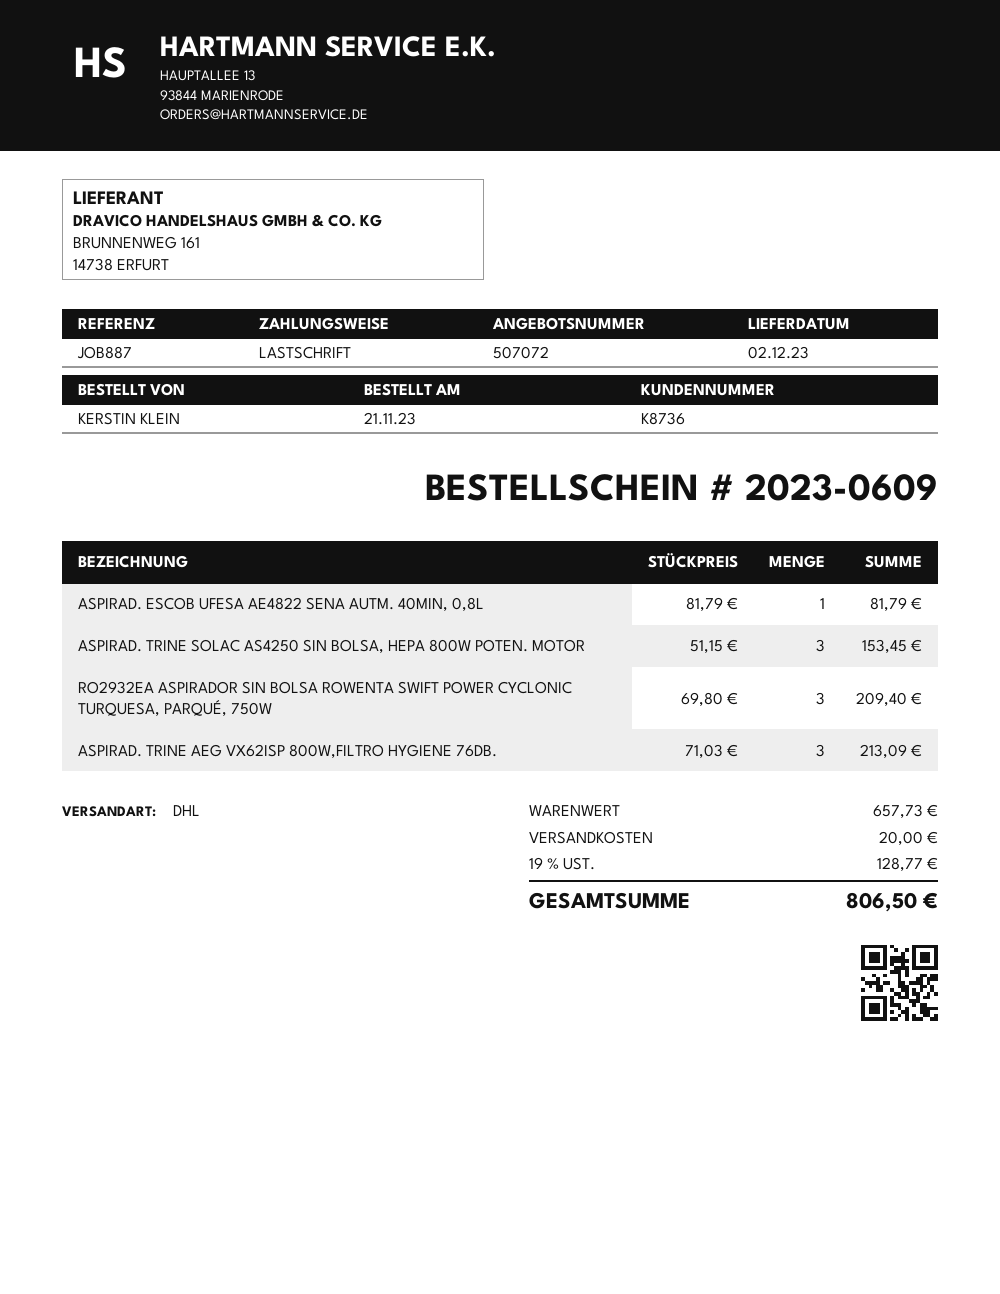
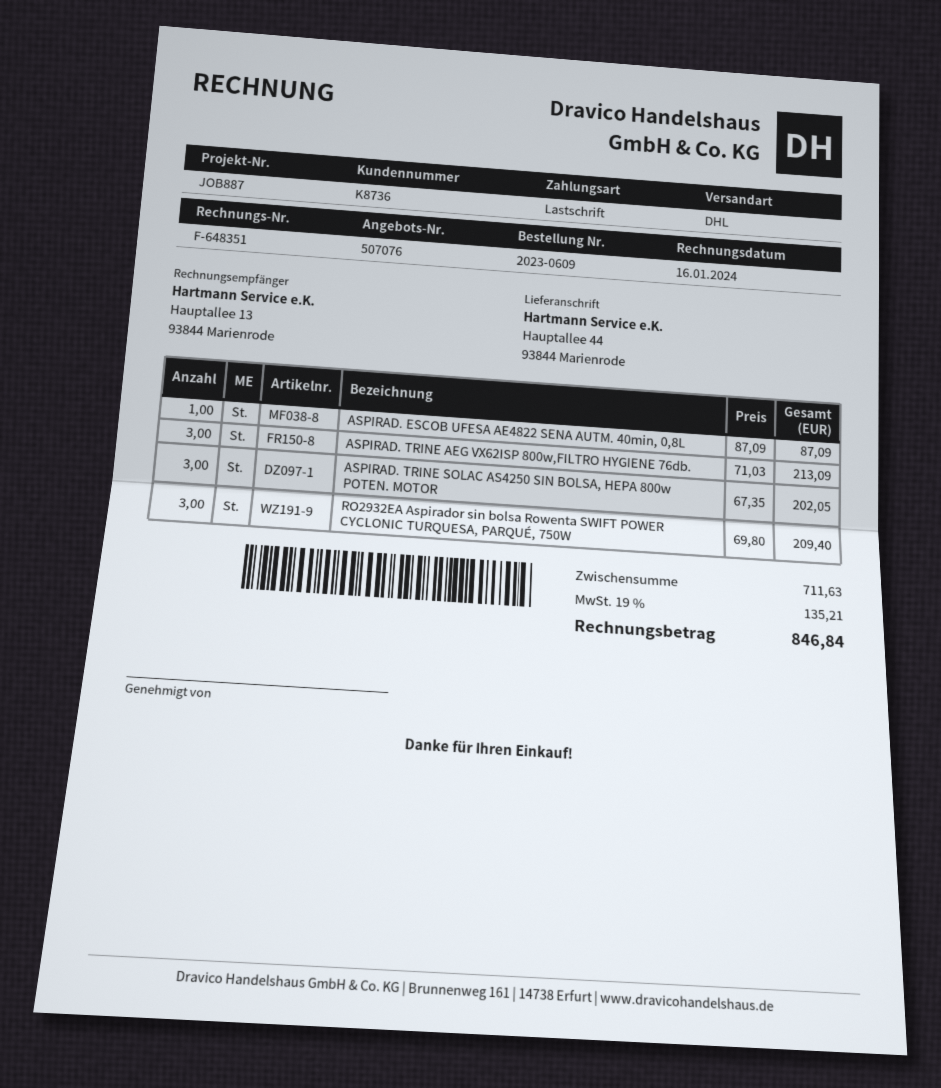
quote number: 507072 -> 507076
ASPIRAD. ESCOB UFESA AE4822 SENA AUTM. 40MIN, 0,8L: 1 x 81.79 = 81.79 -> 1 x 87.09 = 87.09
ASPIRAD. TRINE SOLAC AS4250 SIN BOLSA, HEPA 800W POTEN. MOTOR: 3 x 51.15 = 153.45 -> 3 x 67.35 = 202.05
subtotal: 657.73 -> 711.63
shipping: 20.00 -> none
tax: 19% = 128.77 -> 19% = 135.21
total: 806.50 -> 846.84

